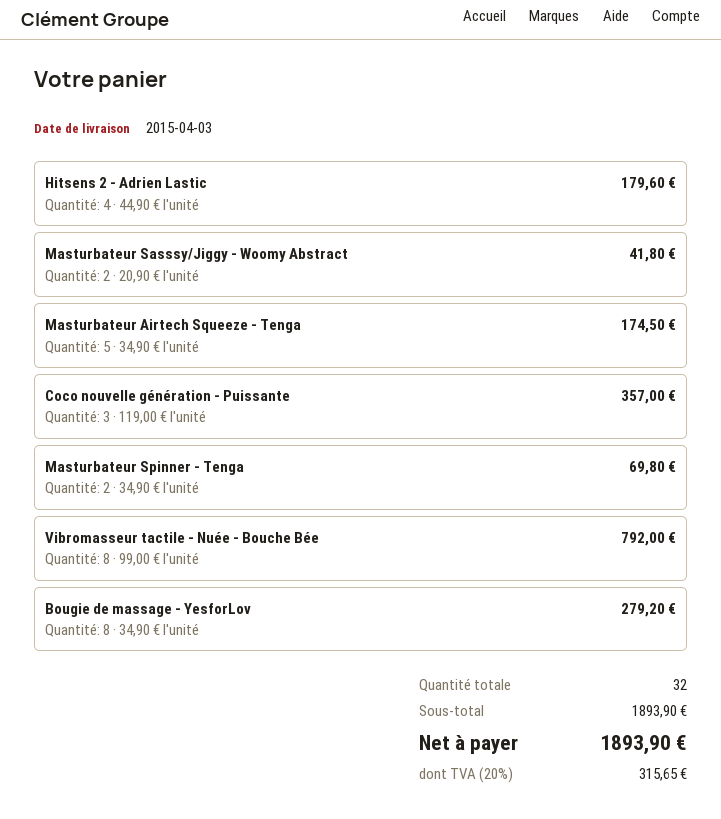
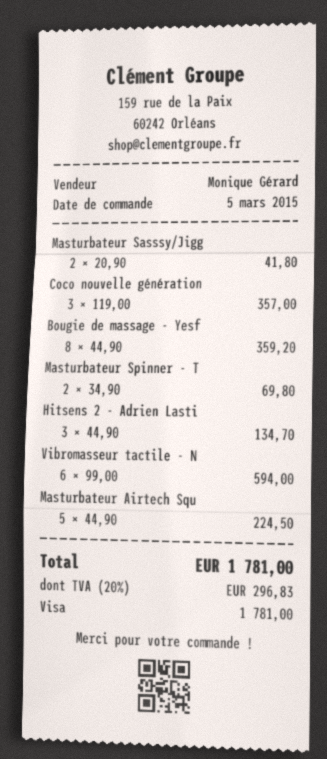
Hitsens 2 - Adrien Lastic: 4 x 44.90 = 179.60 -> 3 x 44.90 = 134.70
Masturbateur Airtech Squeeze - Tenga: 5 x 34.90 = 174.50 -> 5 x 44.90 = 224.50
Vibromasseur tactile - Nuée - Bouche Bée: 8 x 99.00 = 792.00 -> 6 x 99.00 = 594.00
Bougie de massage - YesforLov: 8 x 34.90 = 279.20 -> 8 x 44.90 = 359.20
tax: 20% = 315.65 -> 20% = 296.83
total: 1893.90 -> 1781.00

